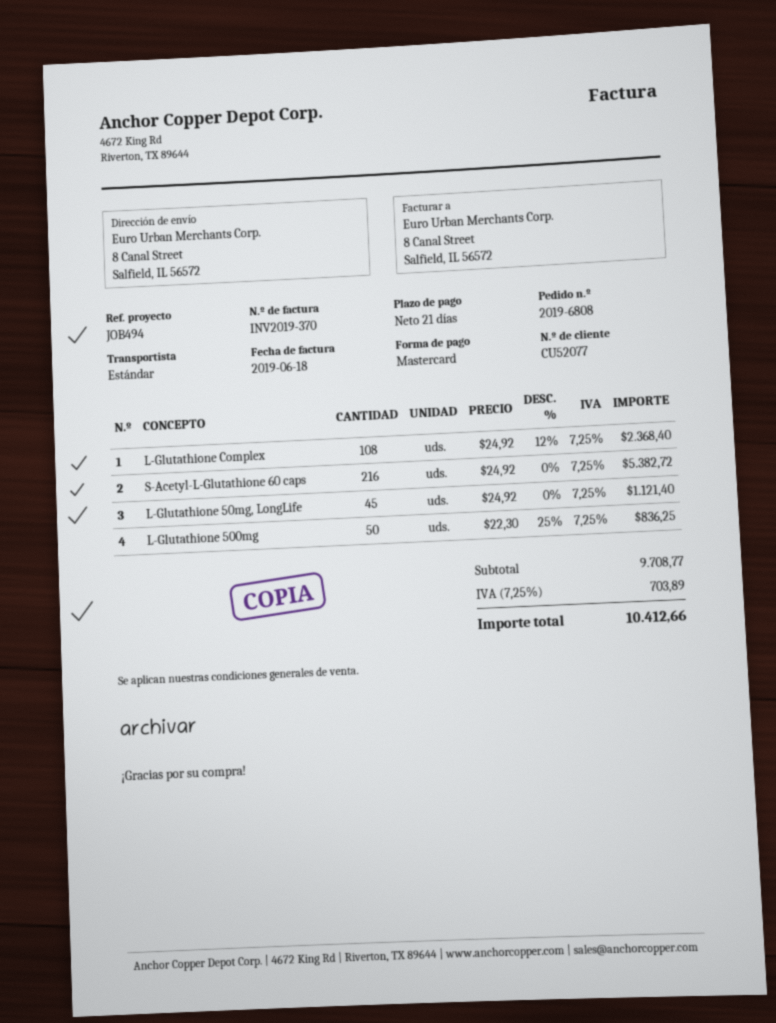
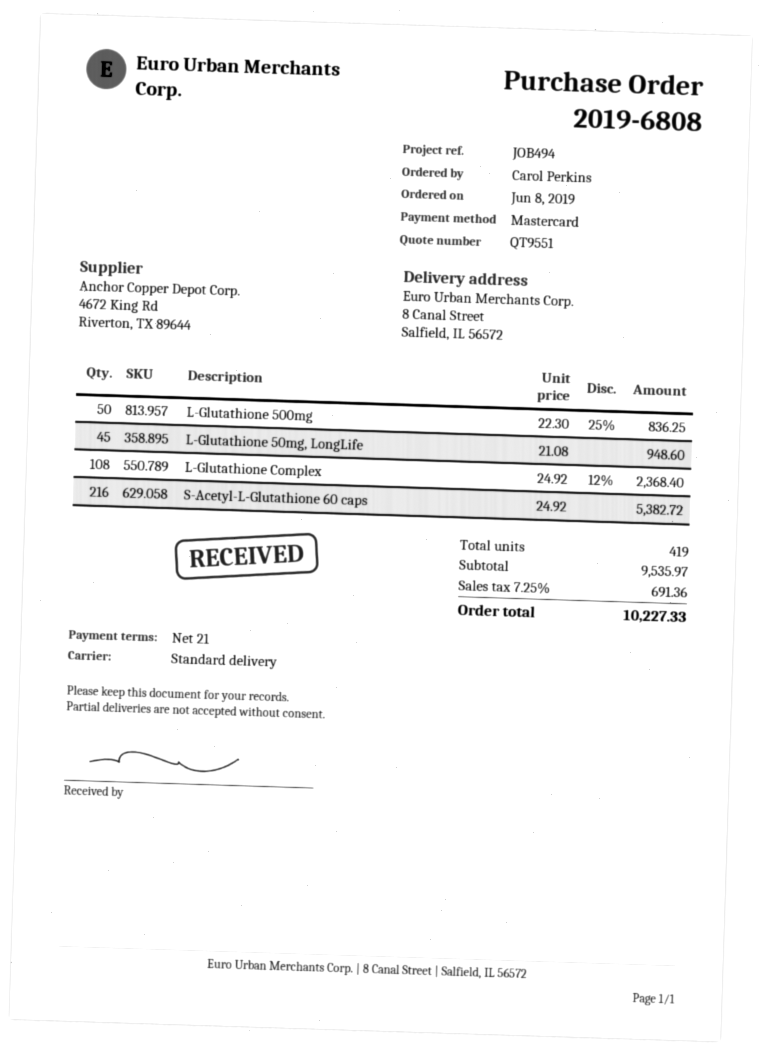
L-Glutathione 50mg, LongLife: 45 x 24.92 = 1121.40 -> 45 x 21.08 = 948.60
subtotal: 9708.77 -> 9535.97
tax: 7.25% = 703.89 -> 7.25% = 691.36
total: 10412.66 -> 10227.33

